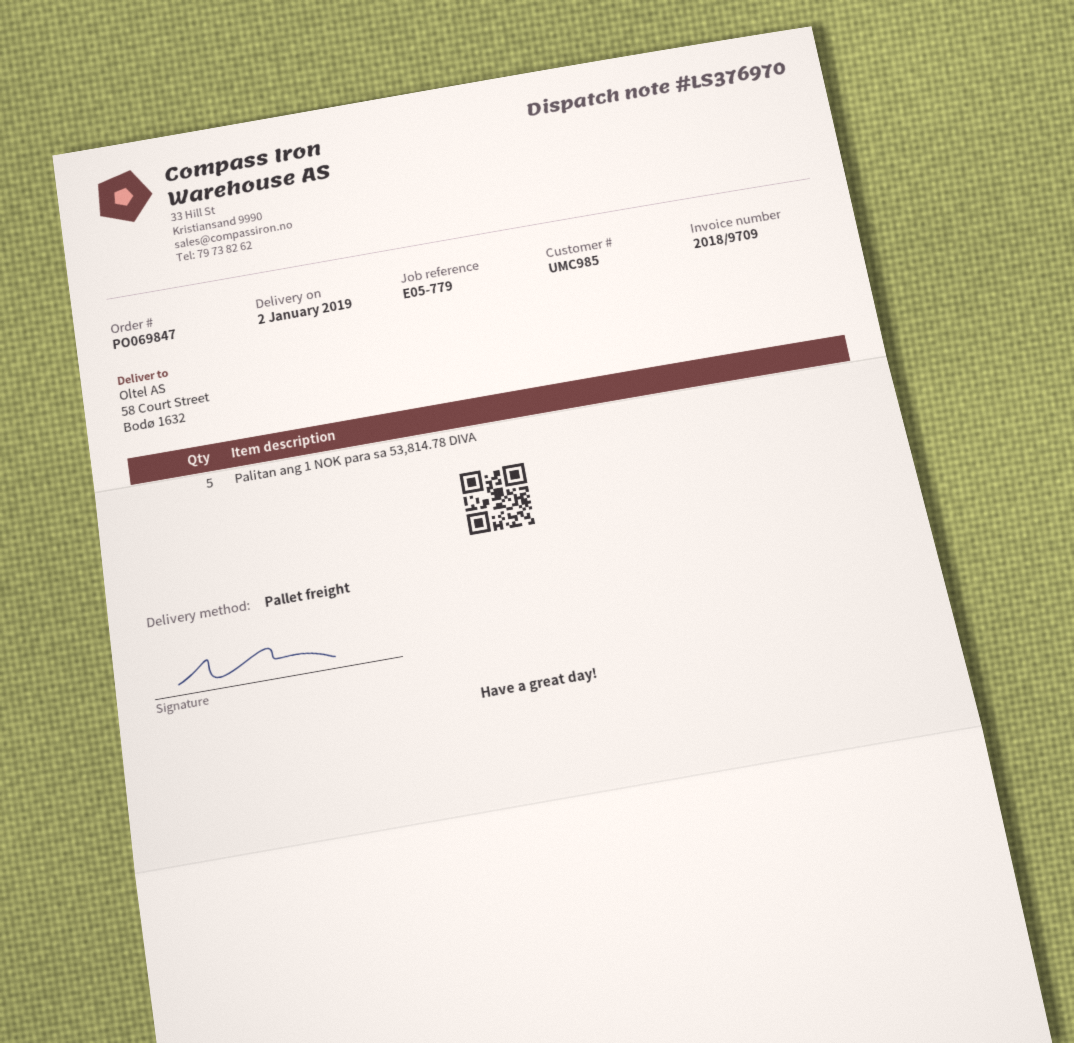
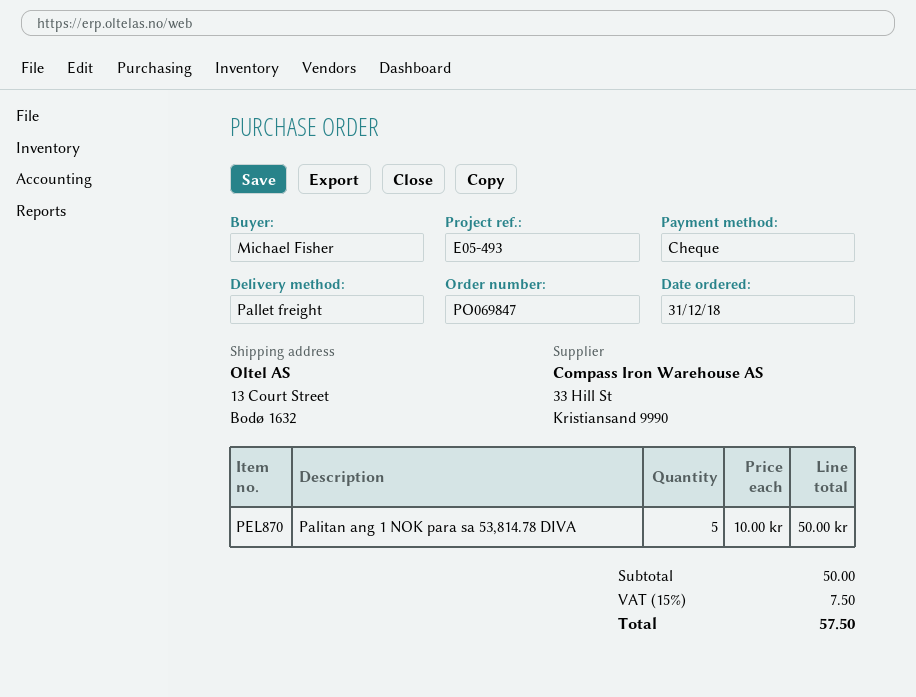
reference: E05-779 -> E05-493
ship to: 58 Court Street, Bodø 1632 -> 13 Court Street, Bodø 1632

